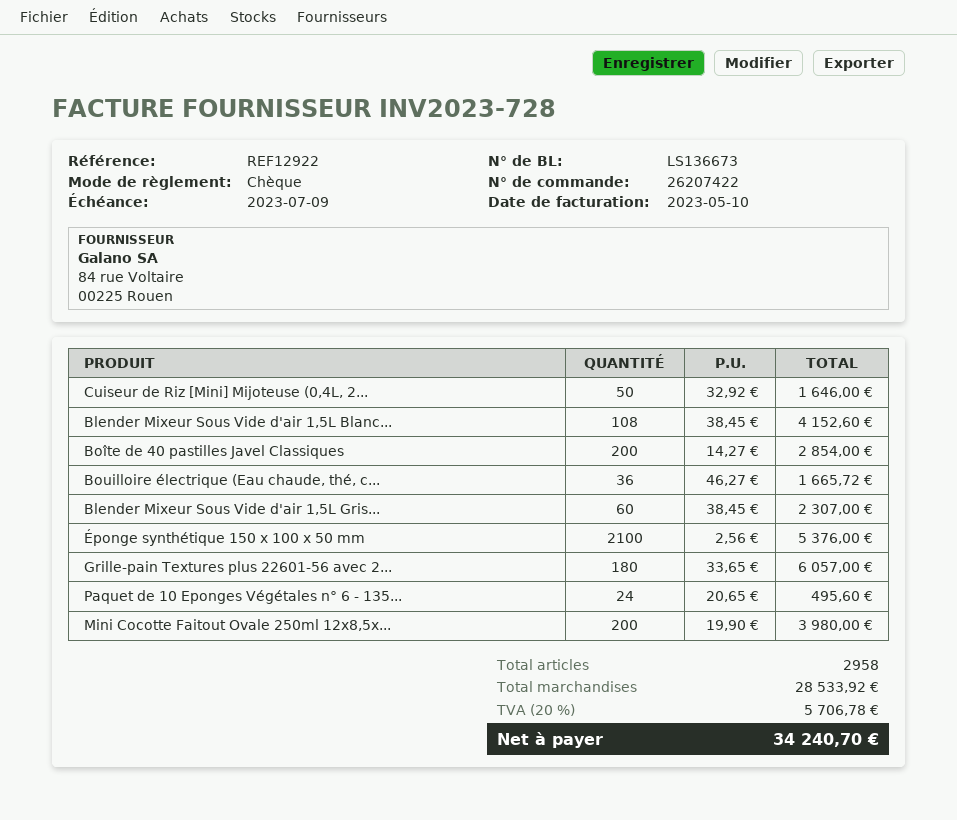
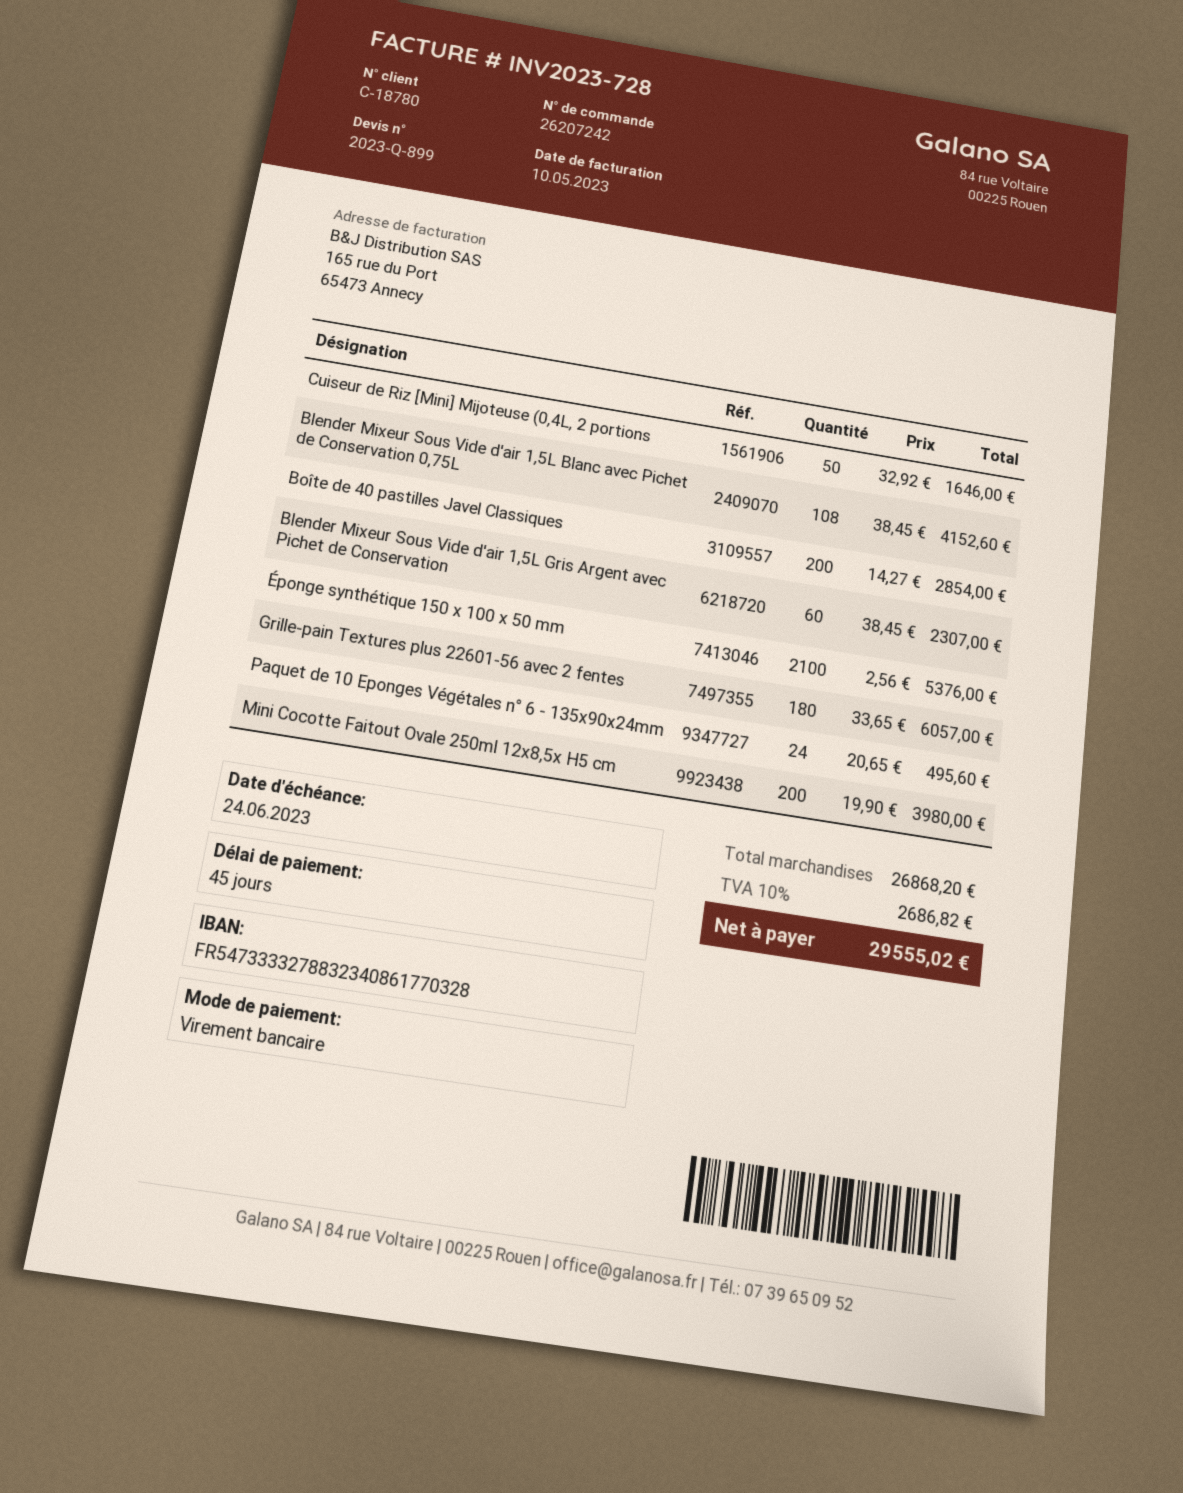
order number: 26207422 -> 26207242
due date: 2023-07-09 -> 2023-06-24
payment method: cheque -> bank transfer
Bouilloire électrique (Eau chaude, thé, c...: 36 x 46.27 = 1665.72 -> none
subtotal: 28533.92 -> 26868.20
tax: 20% = 5706.78 -> 10% = 2686.82
total: 34240.70 -> 29555.02

